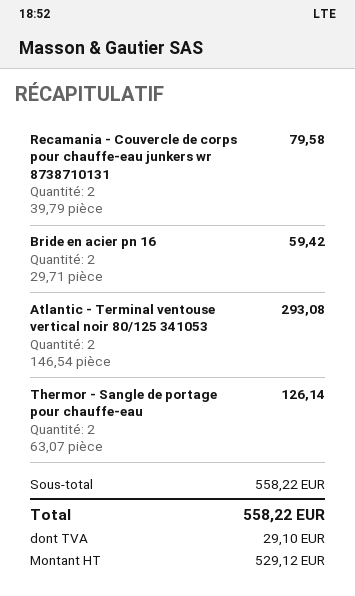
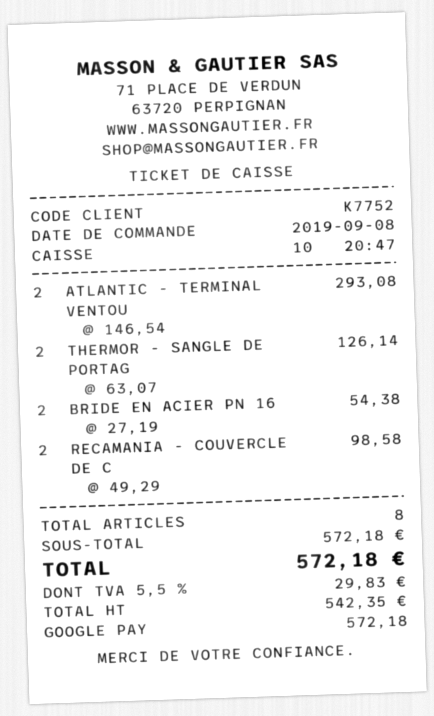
Recamania - Couvercle de corps pour chauffe-eau junkers wr 8738710131: 2 x 39.79 = 79.58 -> 2 x 49.29 = 98.58
Bride en acier pn 16: 2 x 29.71 = 59.42 -> 2 x 27.19 = 54.38
subtotal: 558.22 -> 572.18
net: 529.12 -> 542.35
tax: 29.10 -> 29.83
total: 558.22 -> 572.18

